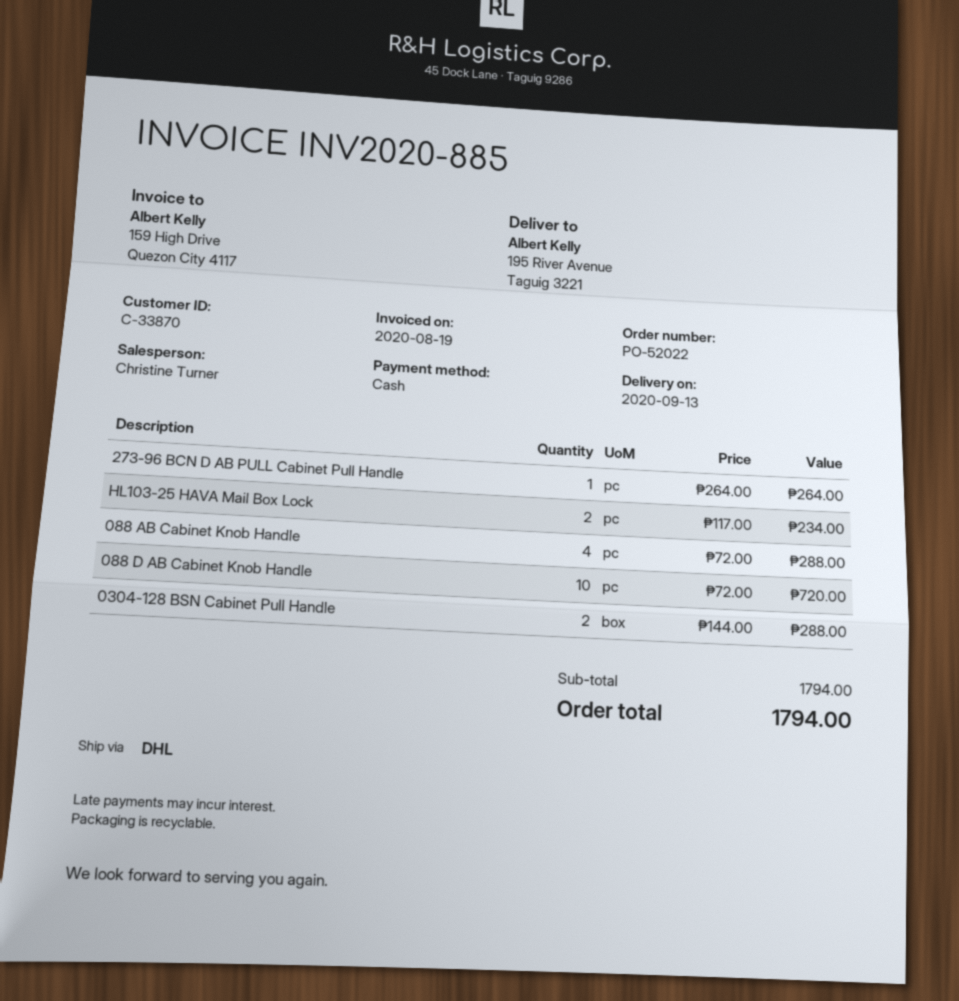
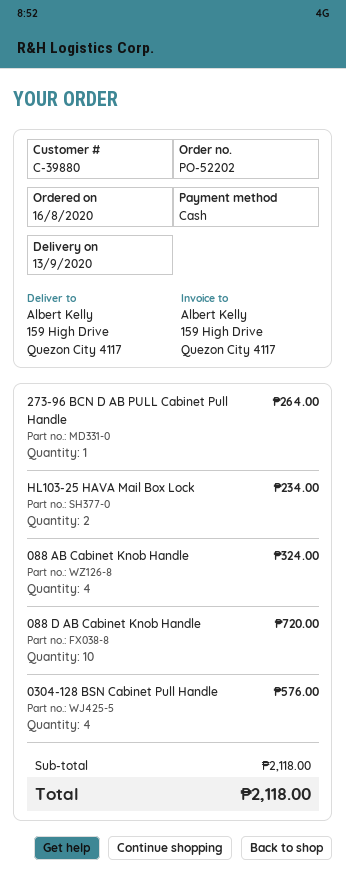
order number: PO-52022 -> PO-52202
customer number: C-33870 -> C-39880
ship to: 195 River Avenue, Taguig 3221 -> 159 High Drive, Quezon City 4117
088 AB Cabinet Knob Handle: 4 for 288.00 -> 4 for 324.00
0304-128 BSN Cabinet Pull Handle: 2 for 288.00 -> 4 for 576.00
subtotal: 1794.00 -> 2118.00
total: 1794.00 -> 2118.00

